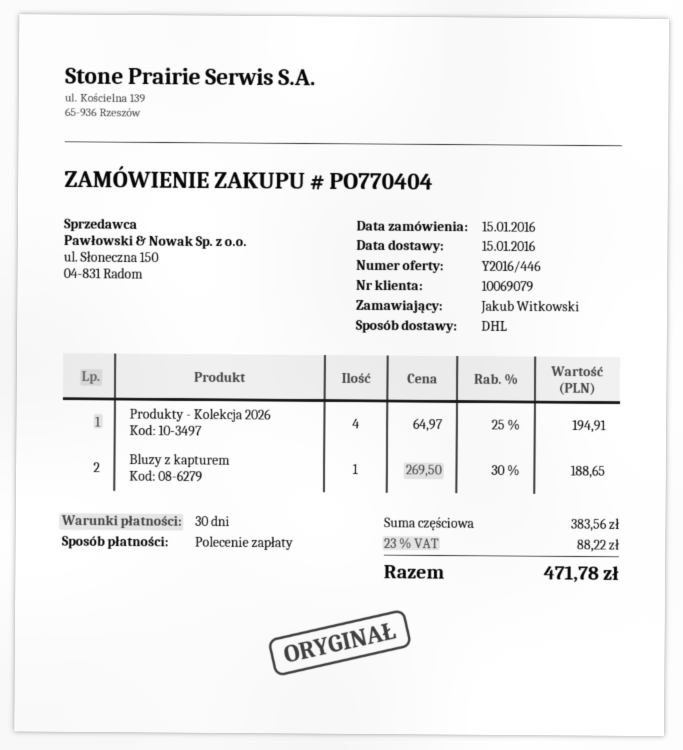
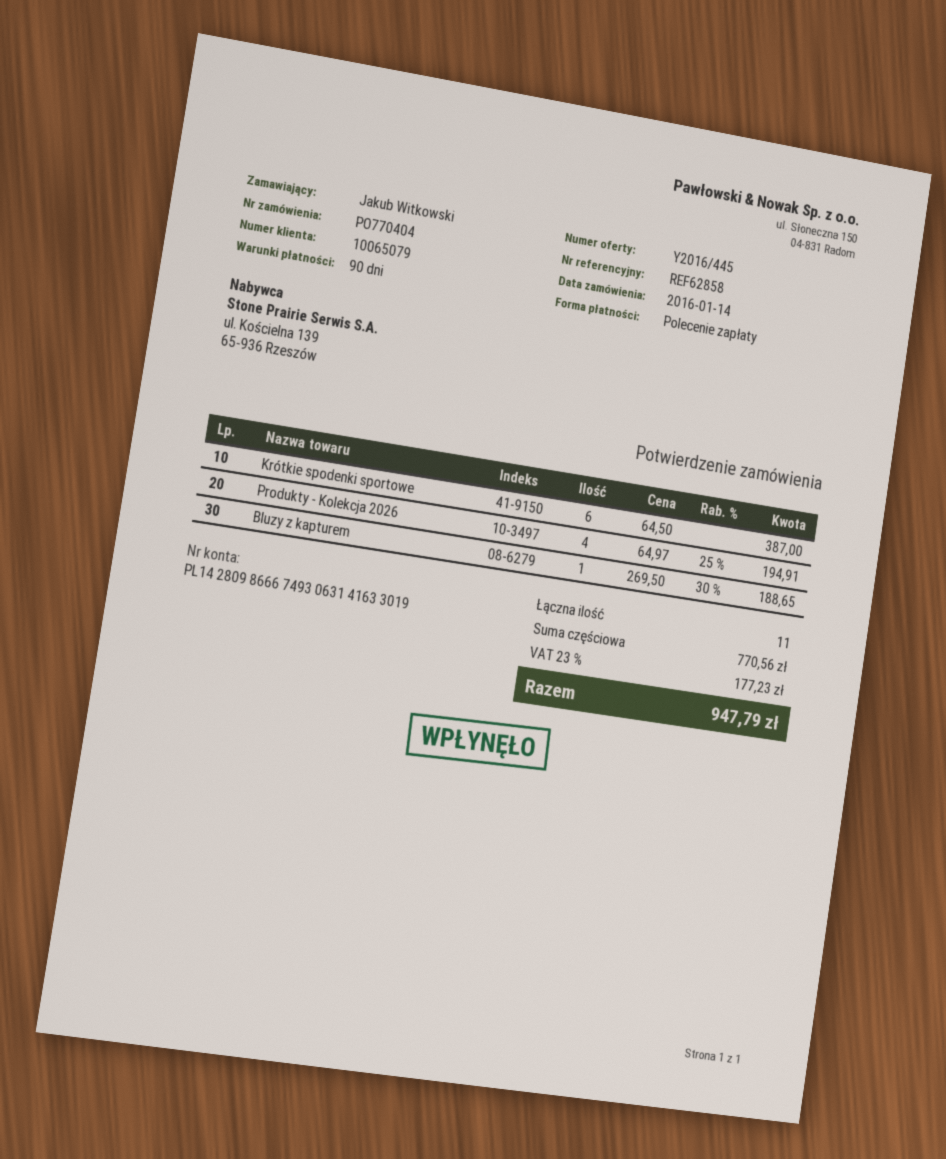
quote number: Y2016/446 -> Y2016/445
order date: 2016-01-15 -> 2016-01-14
payment terms: 30 days -> 90 days
customer number: 10069079 -> 10065079
Krótkie spodenki sportowe: none -> 6 x 64.50 = 387.00
subtotal: 383.56 -> 770.56
tax: 23% = 88.22 -> 23% = 177.23
total: 471.78 -> 947.79

